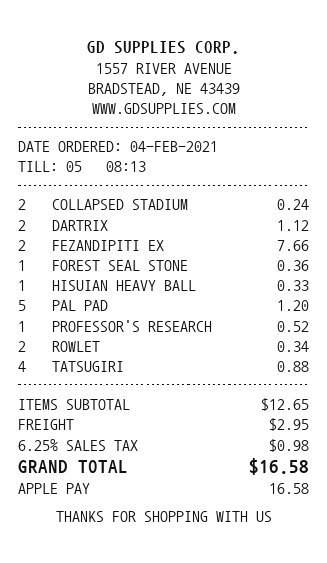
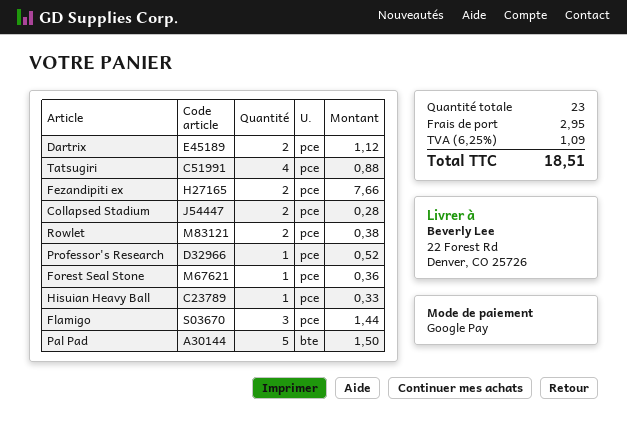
payment method: Apple Pay -> Google Pay
COLLAPSED STADIUM: 2 for 0.24 -> 2 for 0.28
PAL PAD: 5 for 1.20 -> 5 for 1.50
ROWLET: 2 for 0.34 -> 2 for 0.38
Flamigo: none -> 3 for 1.44
tax: 6.25% = 0.98 -> 6.25% = 1.09
total: 16.58 -> 18.51

